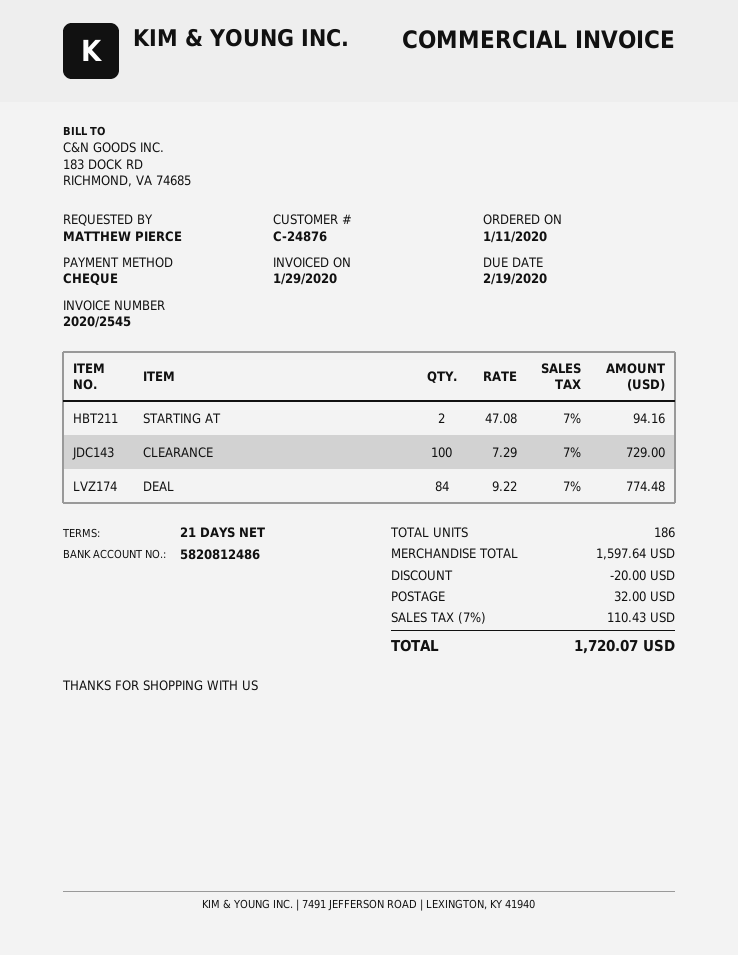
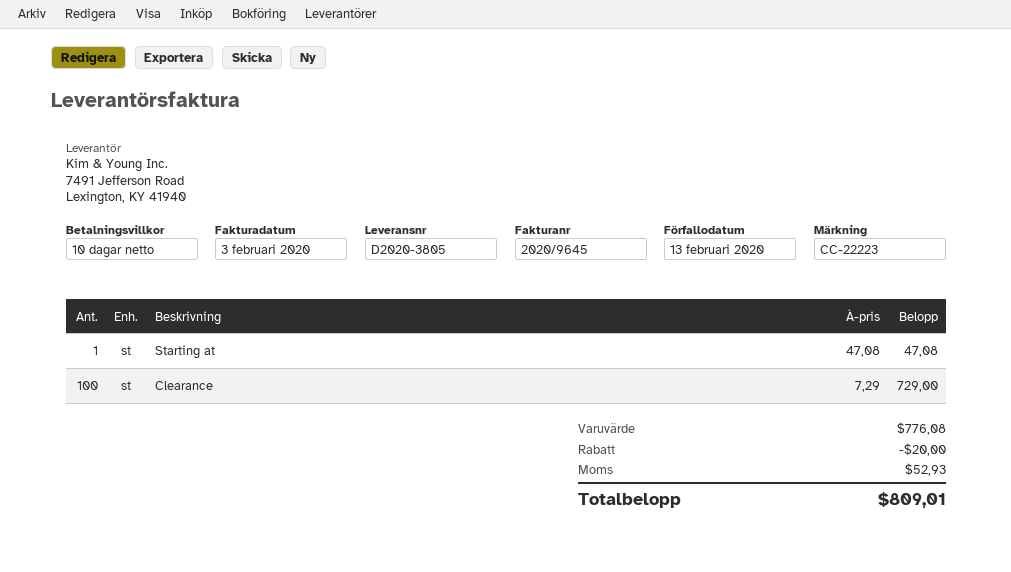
invoice number: 2020/2545 -> 2020/9645
invoice date: 2020-01-29 -> 2020-02-03
payment terms: 21 days -> 10 days
due date: 2020-02-19 -> 2020-02-13
STARTING AT: 2 x 47.08 = 94.16 -> 1 x 47.08 = 47.08
DEAL: 84 x 9.22 = 774.48 -> none
subtotal: 1597.64 -> 776.08
shipping: 32.00 -> none
tax: 110.43 -> 52.93
total: 1720.07 -> 809.01

